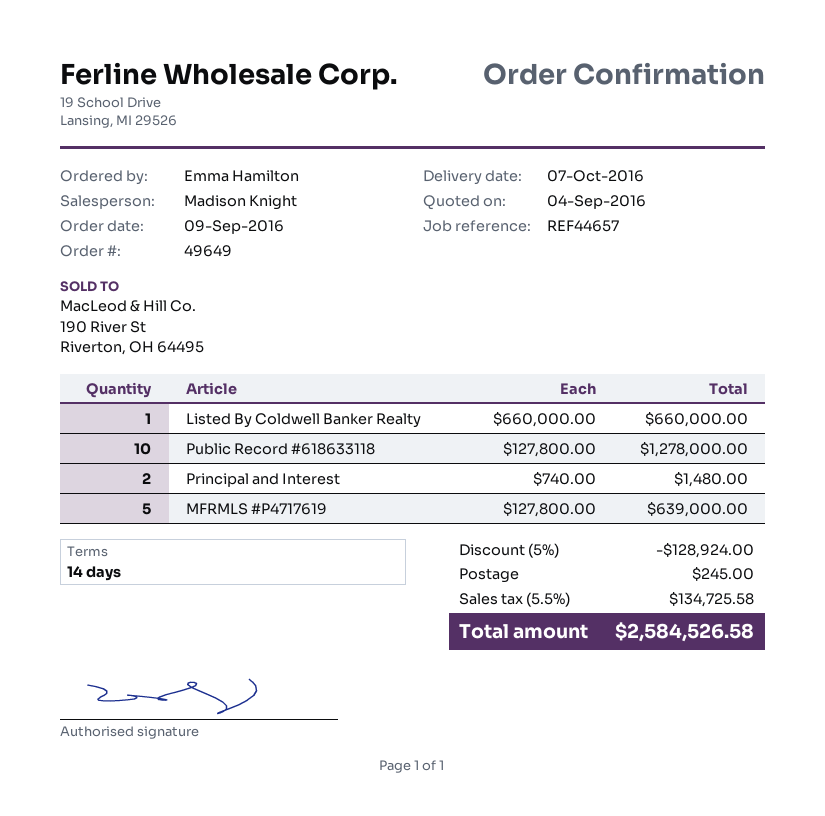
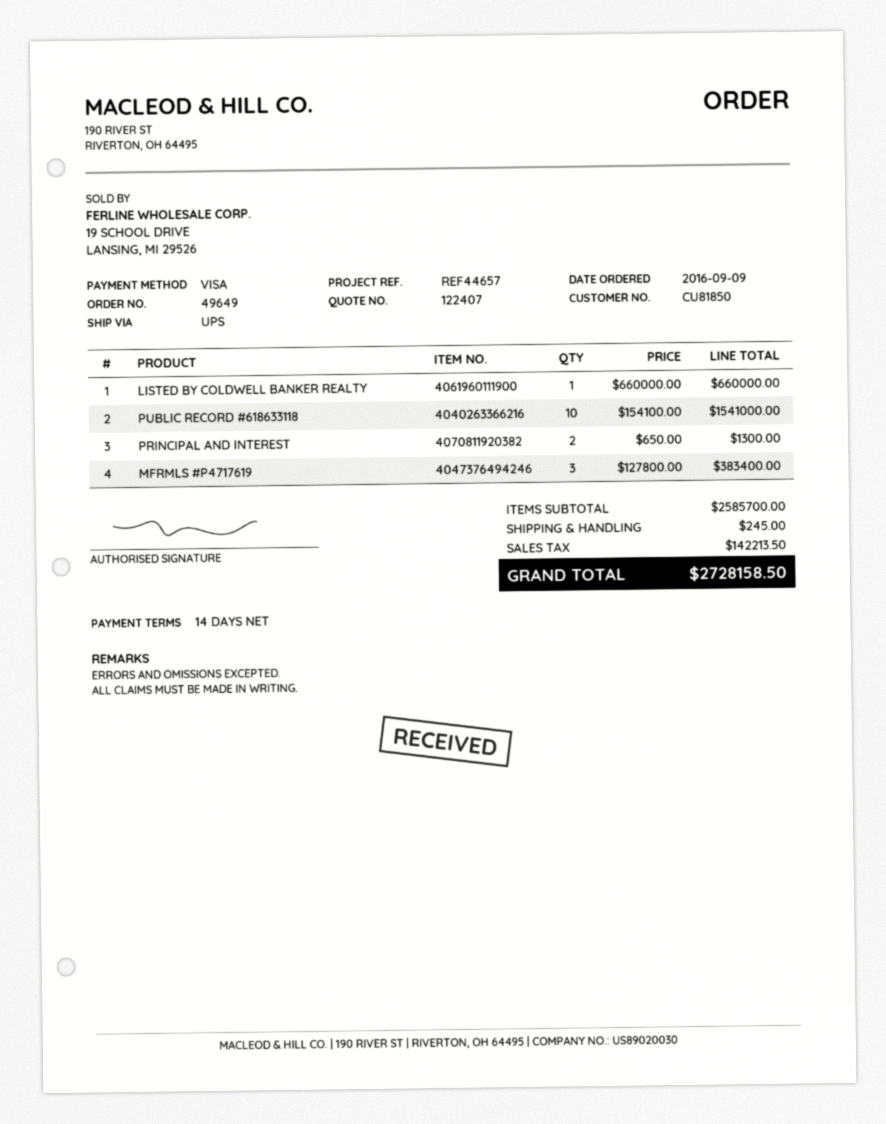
Public Record #618633118: 10 x 127800.00 = 1278000.00 -> 10 x 154100.00 = 1541000.00
Principal and Interest: 2 x 740.00 = 1480.00 -> 2 x 650.00 = 1300.00
MFRMLS #P4717619: 5 x 127800.00 = 639000.00 -> 3 x 127800.00 = 383400.00
discount: 5% = 128924.00 -> none
tax: 134725.58 -> 142213.50
total: 2584526.58 -> 2728158.50

